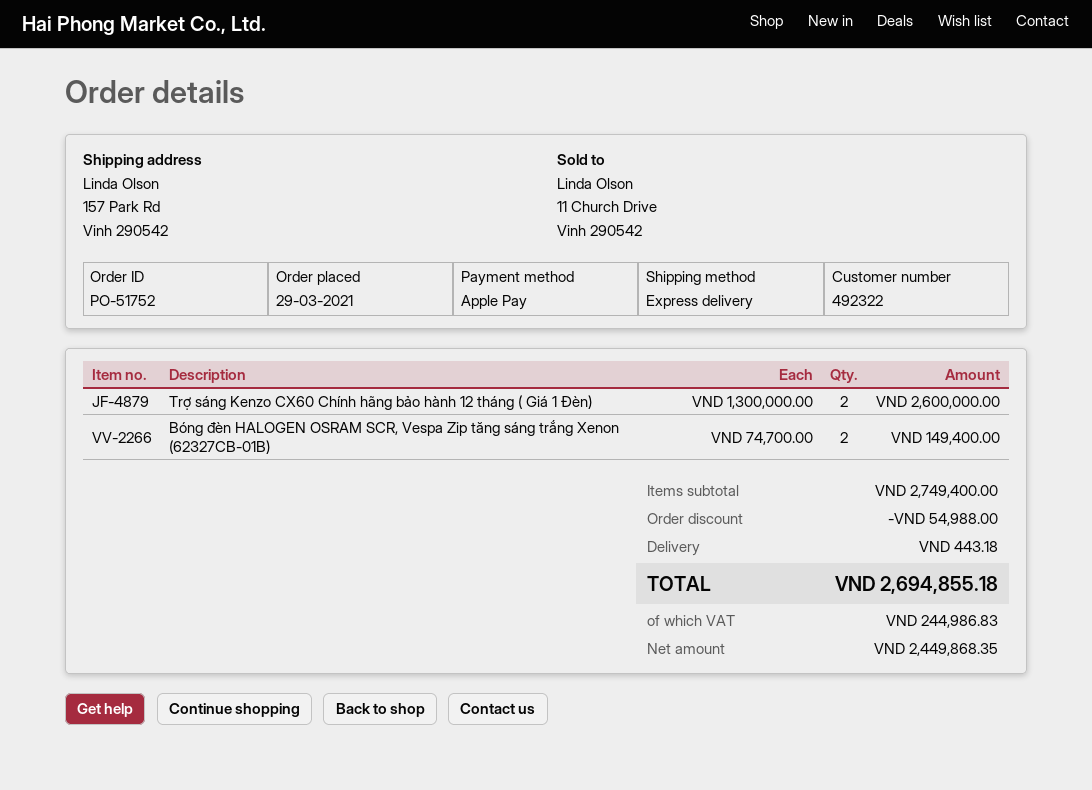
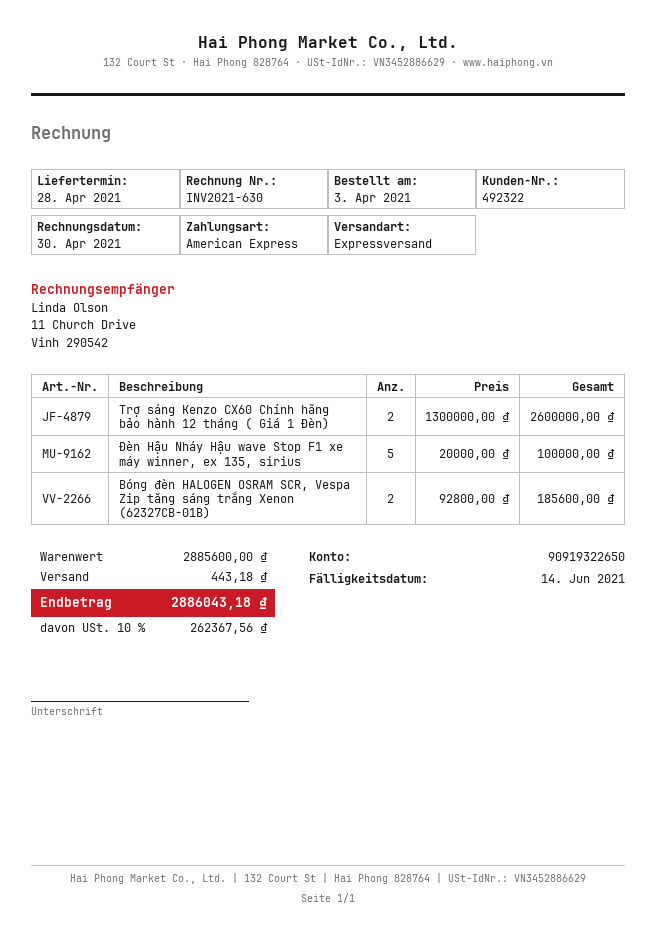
order date: 2021-03-29 -> 2021-04-03
payment method: Apple Pay -> American Express
Bóng đèn HALOGEN OSRAM SCR, Vespa Zip tăng sáng trắng Xenon (62327CB-01B): 2 x 74700.00 = 149400.00 -> 2 x 92800.00 = 185600.00
Đèn Hậu Nháy Hậu wave Stop F1 xe máy winner, ex 135, sirius: none -> 5 x 20000.00 = 100000.00
subtotal: 2749400.00 -> 2885600.00
discount: 54988.00 -> none
tax: 244986.83 -> 262367.56
total: 2694855.18 -> 2886043.18

